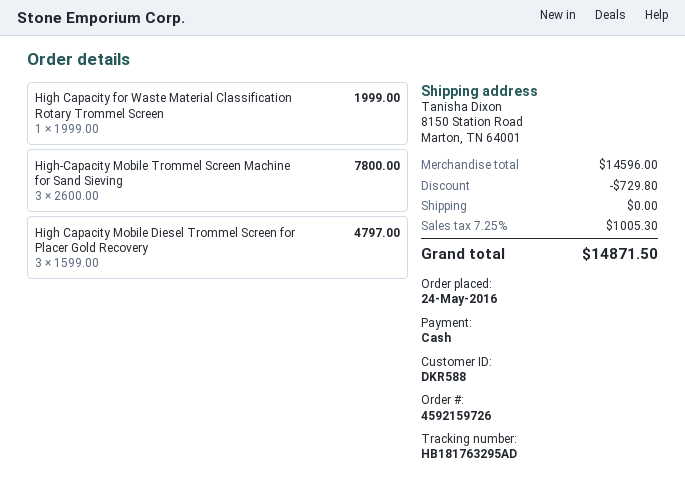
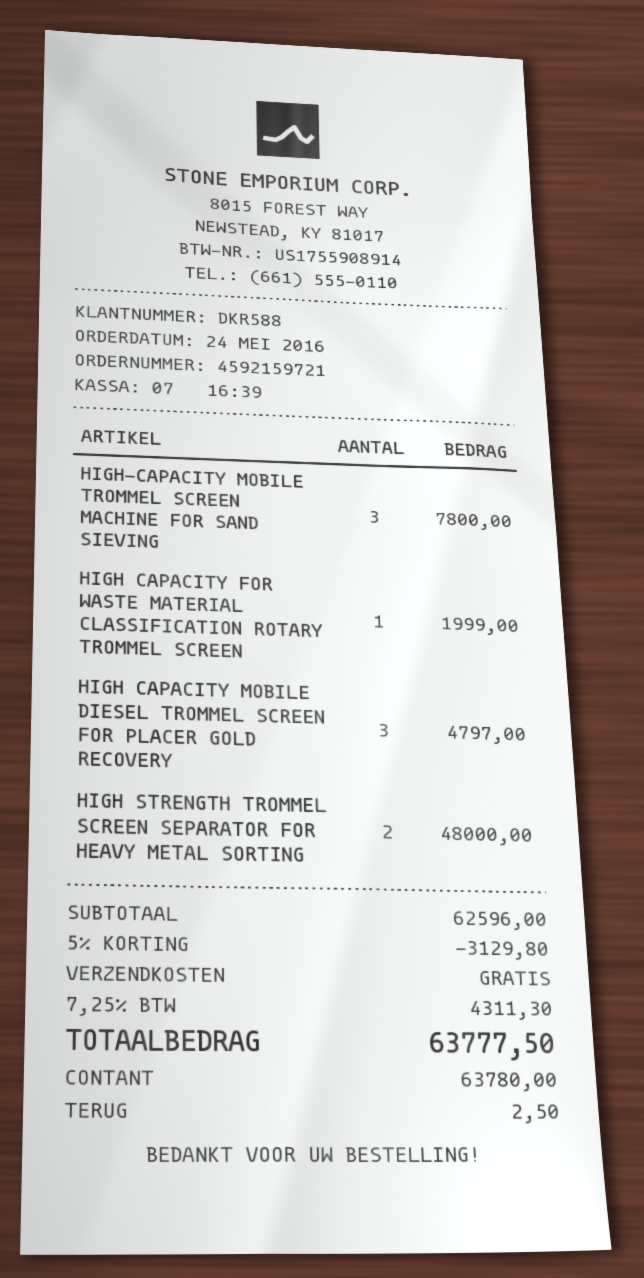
order number: 4592159726 -> 4592159721
HIGH STRENGTH TROMMEL SCREEN SEPARATOR FOR HEAVY METAL SORTING: none -> 2 for 48000.00
subtotal: 14596.00 -> 62596.00
discount: 729.80 -> 3129.80
tax: 7.25% = 1005.30 -> 7.25% = 4311.30
total: 14871.50 -> 63777.50

